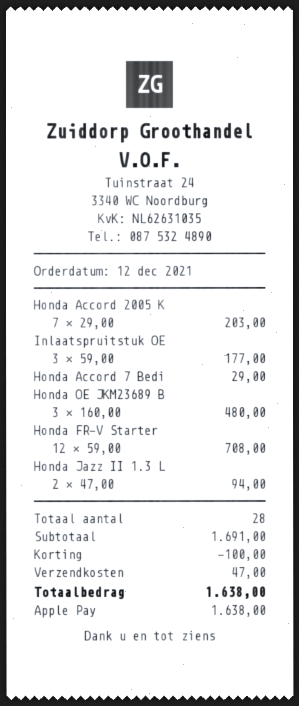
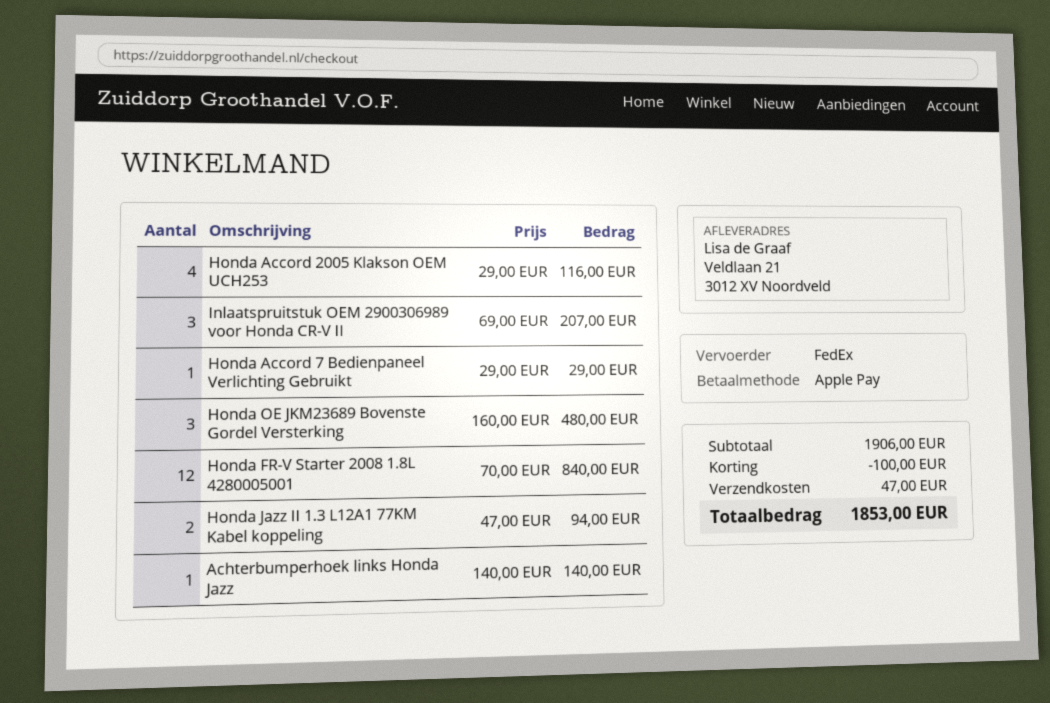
Honda Accord 2005 K: 7 x 29.00 = 203.00 -> 4 x 29.00 = 116.00
Inlaatspruitstuk OE: 3 x 59.00 = 177.00 -> 3 x 69.00 = 207.00
Honda FR-V Starter: 12 x 59.00 = 708.00 -> 12 x 70.00 = 840.00
Achterbumperhoek links Honda Jazz: none -> 1 x 140.00 = 140.00
subtotal: 1691.00 -> 1906.00
total: 1638.00 -> 1853.00

